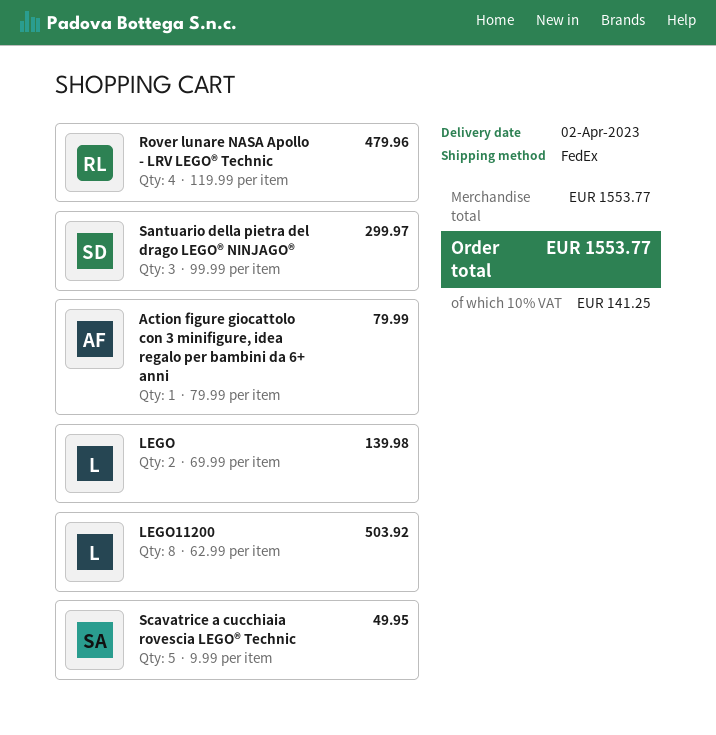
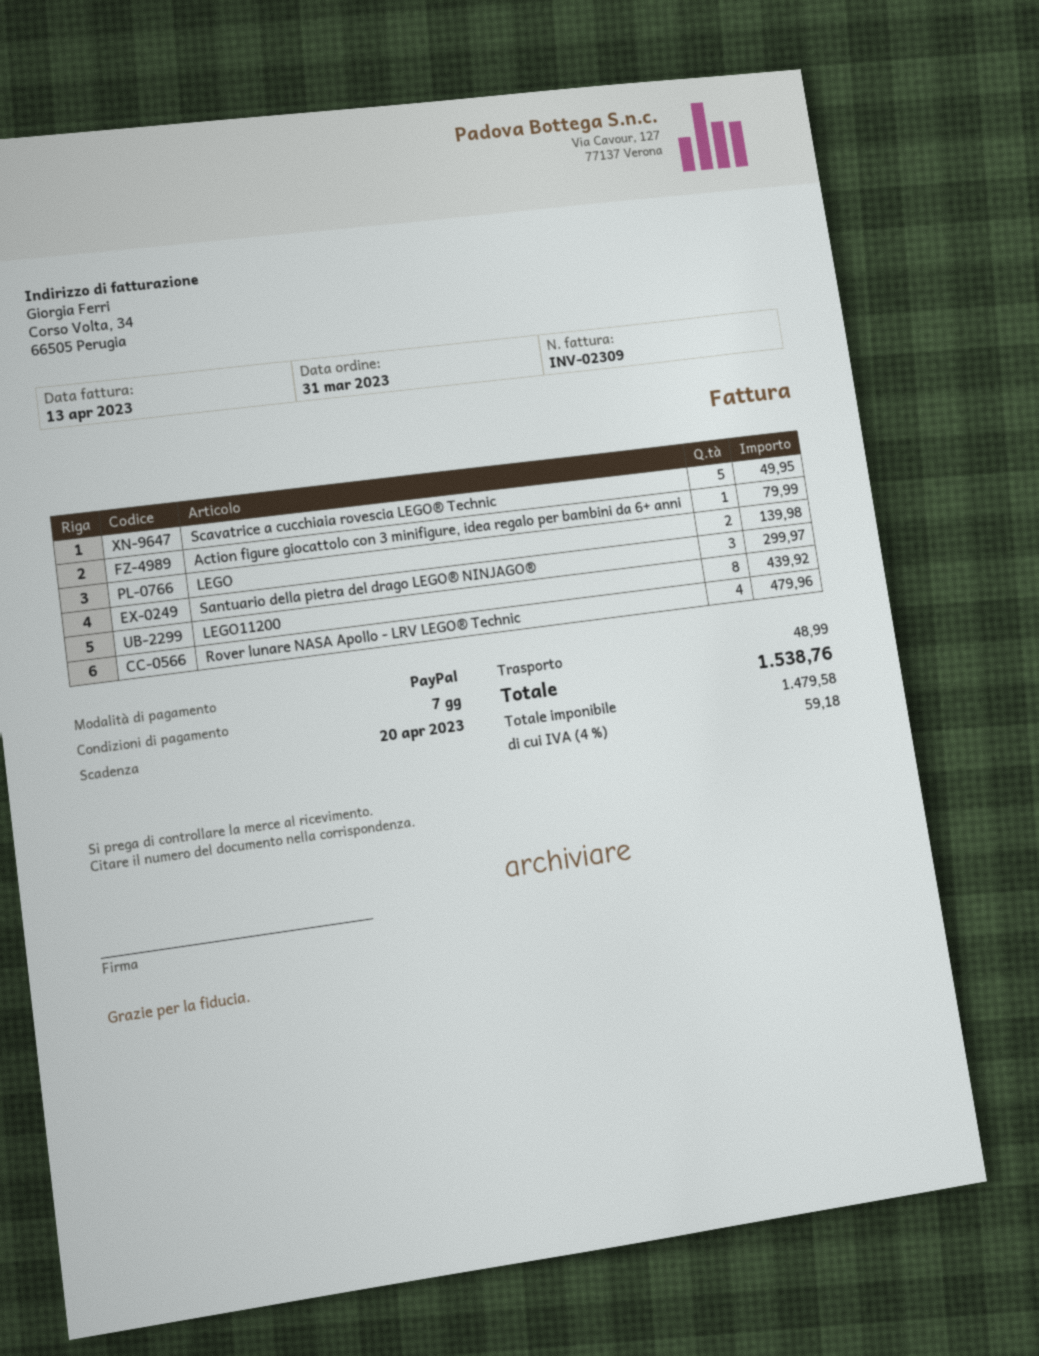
LEGO11200: 8 for 503.92 -> 8 for 439.92
shipping: none -> 48.99
tax: 10% = 141.25 -> 4% = 59.18
total: 1553.77 -> 1538.76

